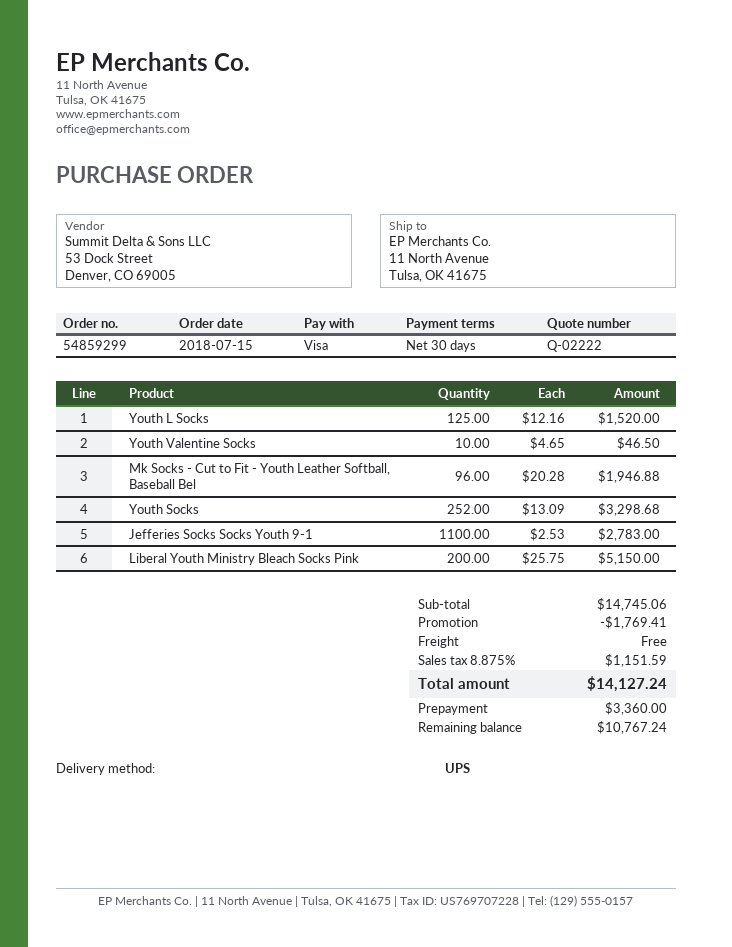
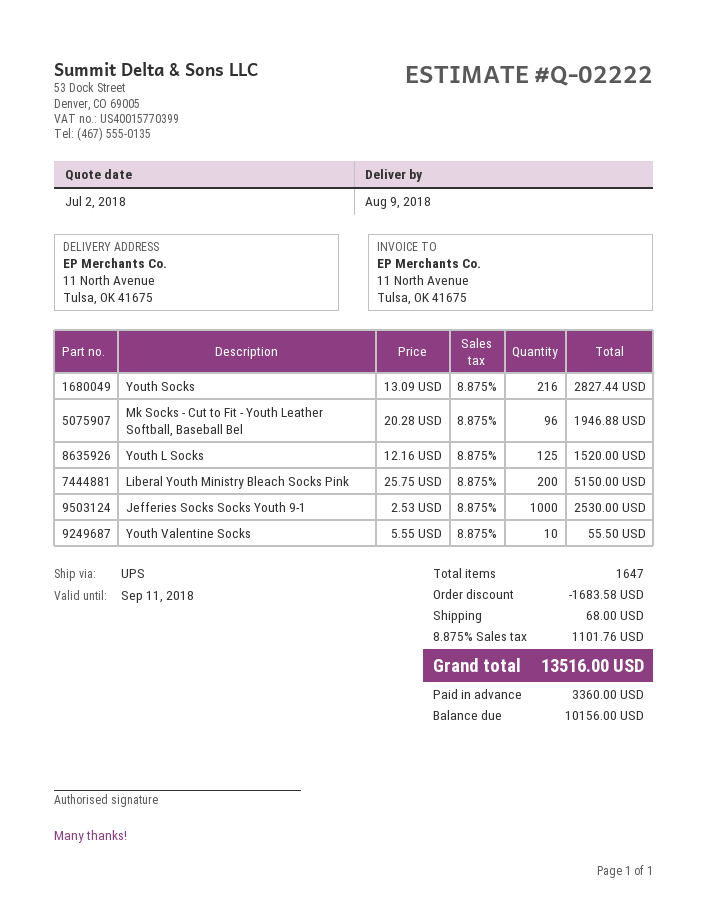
Youth Valentine Socks: 10 x 4.65 = 46.50 -> 10 x 5.55 = 55.50
Youth Socks: 252 x 13.09 = 3298.68 -> 216 x 13.09 = 2827.44
Jefferies Socks Socks Youth 9-1: 1100 x 2.53 = 2783.00 -> 1000 x 2.53 = 2530.00
discount: 1769.41 -> 1683.58
shipping: 0.00 -> 68.00
tax: 8.875% = 1151.59 -> 8.875% = 1101.76
total: 14127.24 -> 13516.00
balance: 10767.24 -> 10156.00

